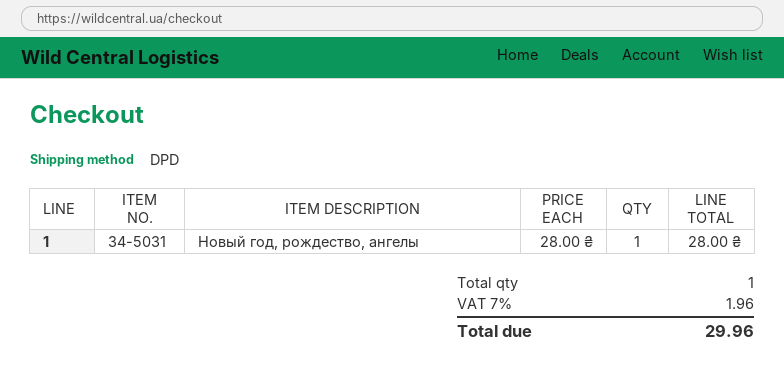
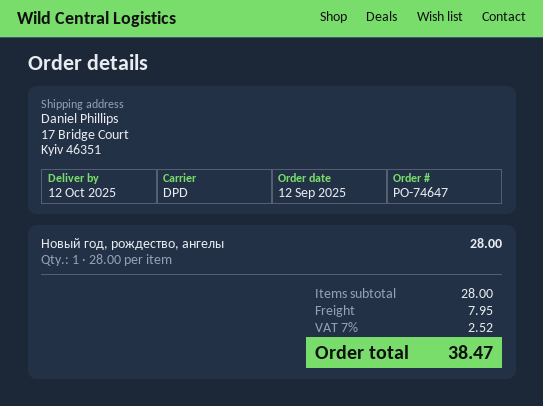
shipping: none -> 7.95
tax: 7% = 1.96 -> 7% = 2.52
total: 29.96 -> 38.47

